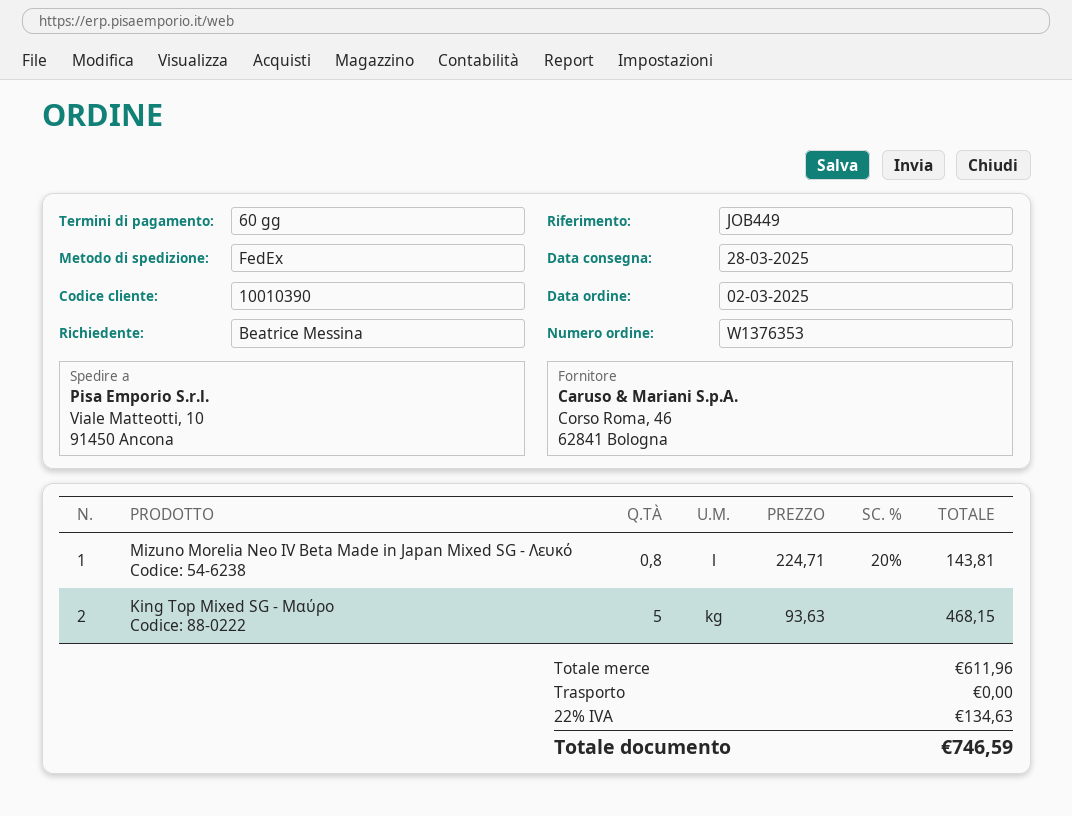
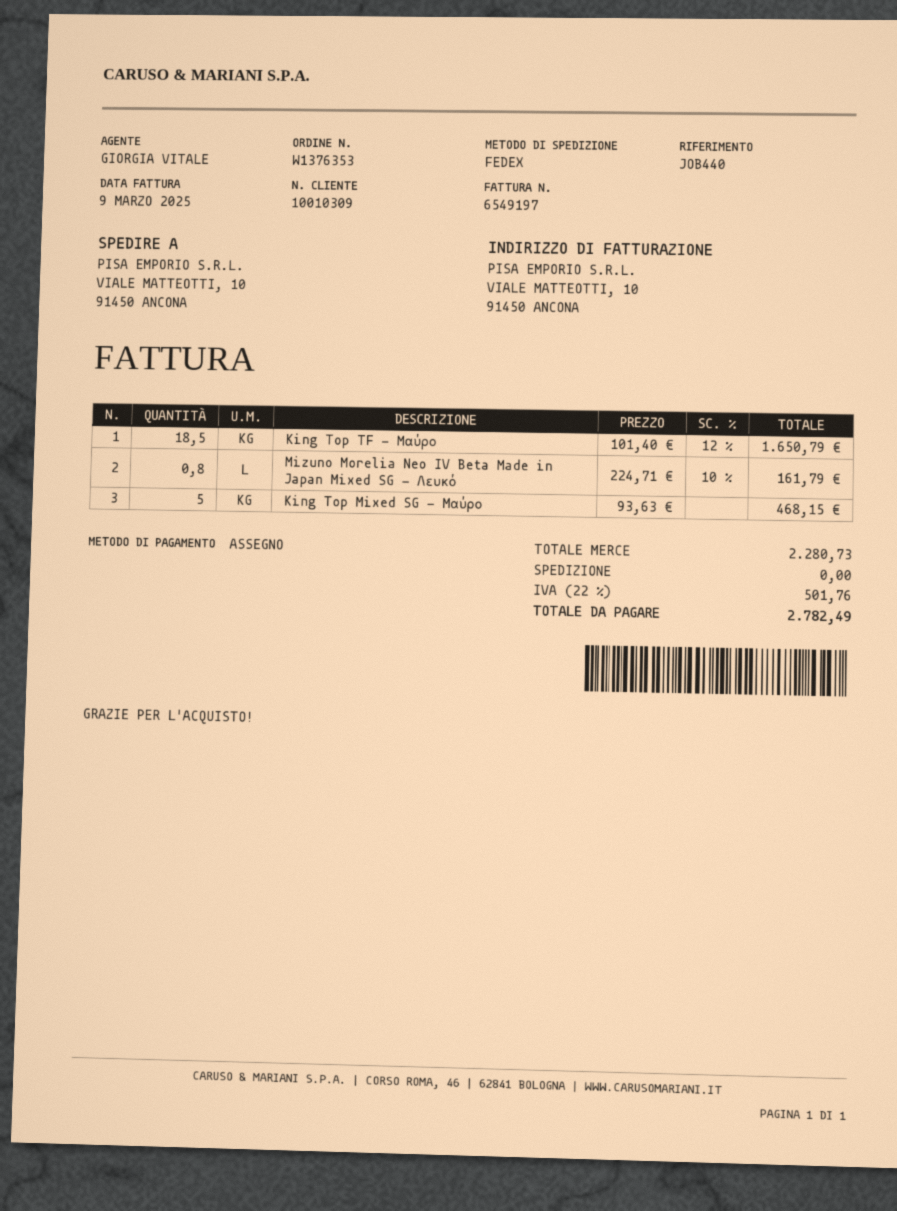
customer number: 10010390 -> 10010309
reference: JOB449 -> JOB440
Mizuno Morelia Neo IV Beta Made in Japan Mixed SG - Λευκό: 0.8 x 224.71 - 20% = 143.81 -> 0.8 x 224.71 - 10% = 161.79
King Top TF - Μαύρο: none -> 18.5 x 101.40 - 12% = 1650.79
subtotal: 611.96 -> 2280.73
tax: 22% = 134.63 -> 22% = 501.76
total: 746.59 -> 2782.49

